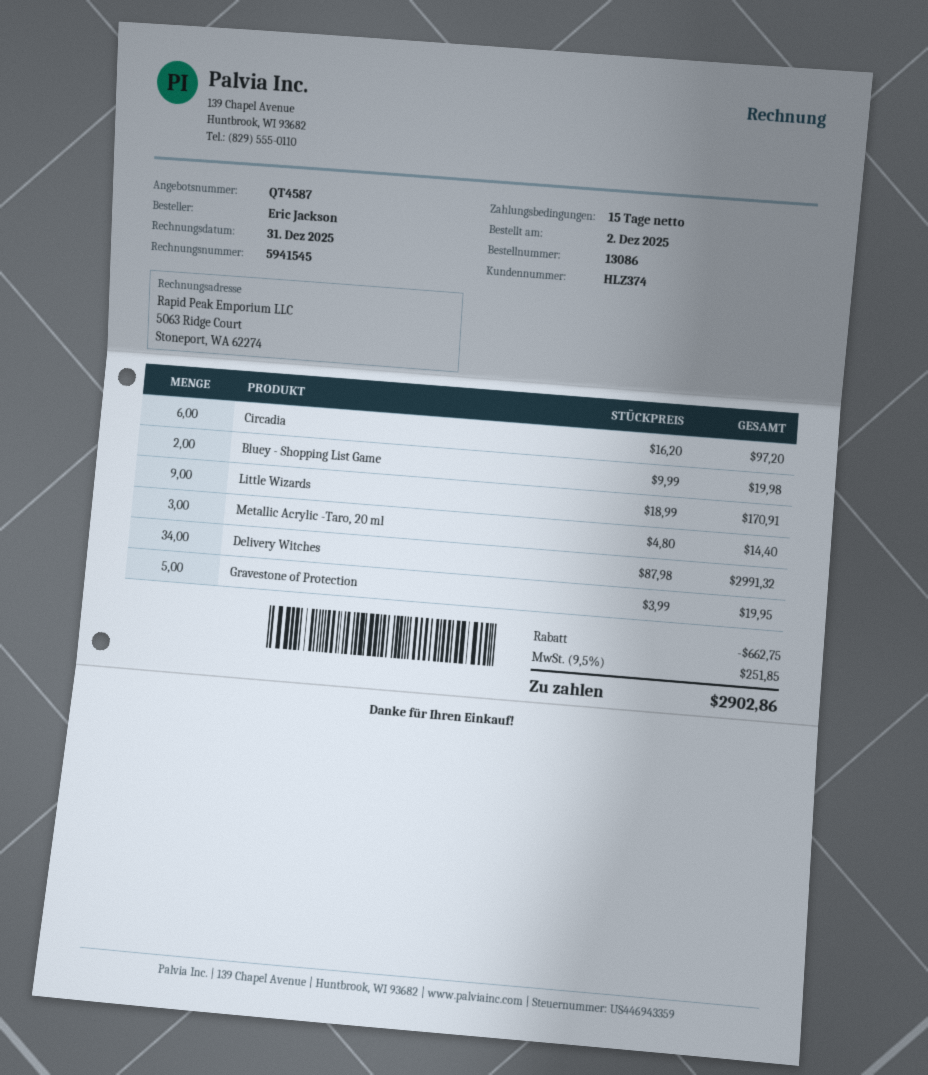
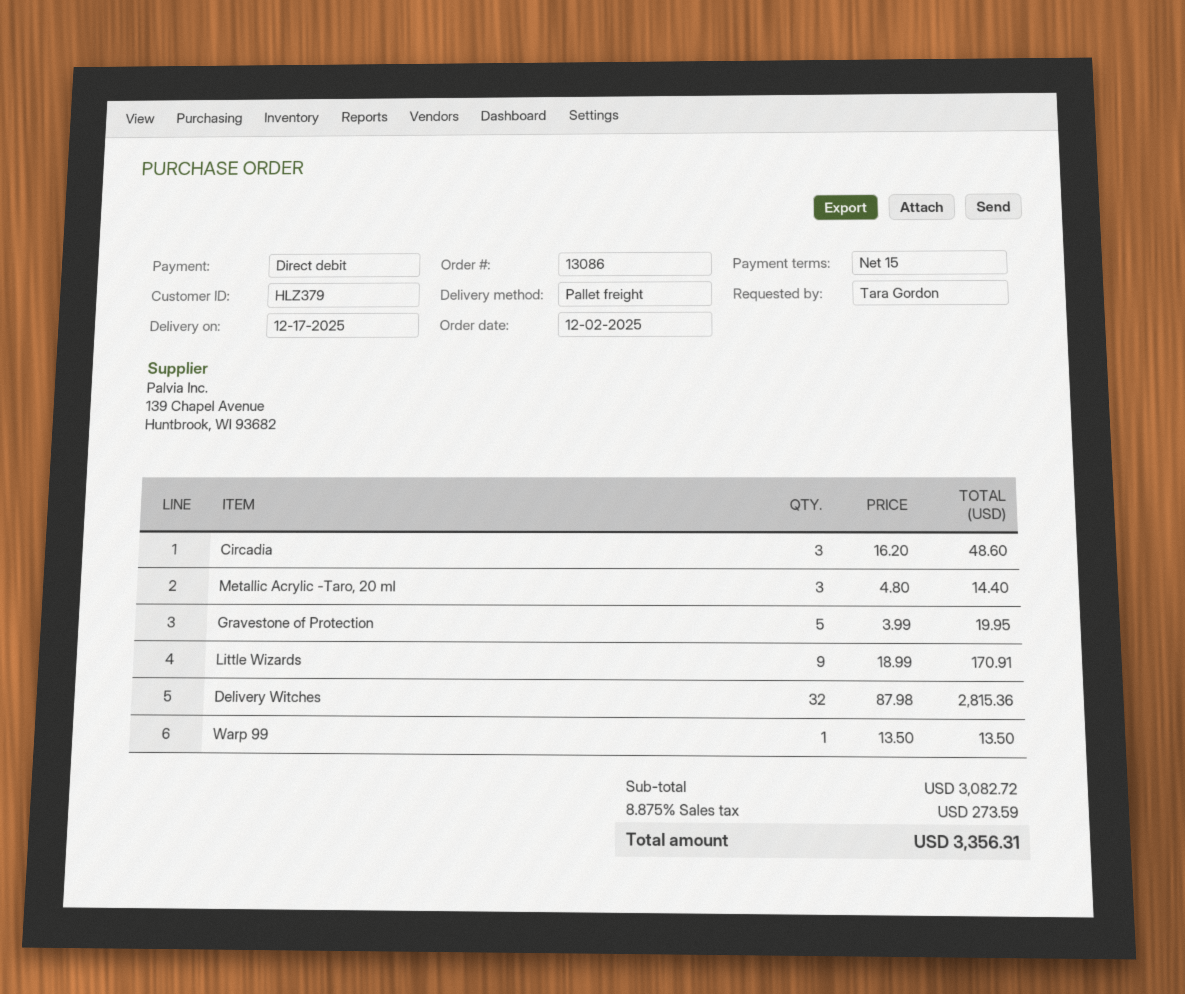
customer number: HLZ374 -> HLZ379
ordered by: Eric Jackson -> Tara Gordon
Circadia: 6 x 16.20 = 97.20 -> 3 x 16.20 = 48.60
Bluey - Shopping List Game: 2 x 9.99 = 19.98 -> none
Delivery Witches: 34 x 87.98 = 2991.32 -> 32 x 87.98 = 2815.36
Warp 99: none -> 1 x 13.50 = 13.50
discount: 662.75 -> none
tax: 9.5% = 251.85 -> 8.875% = 273.59
total: 2902.86 -> 3356.31

